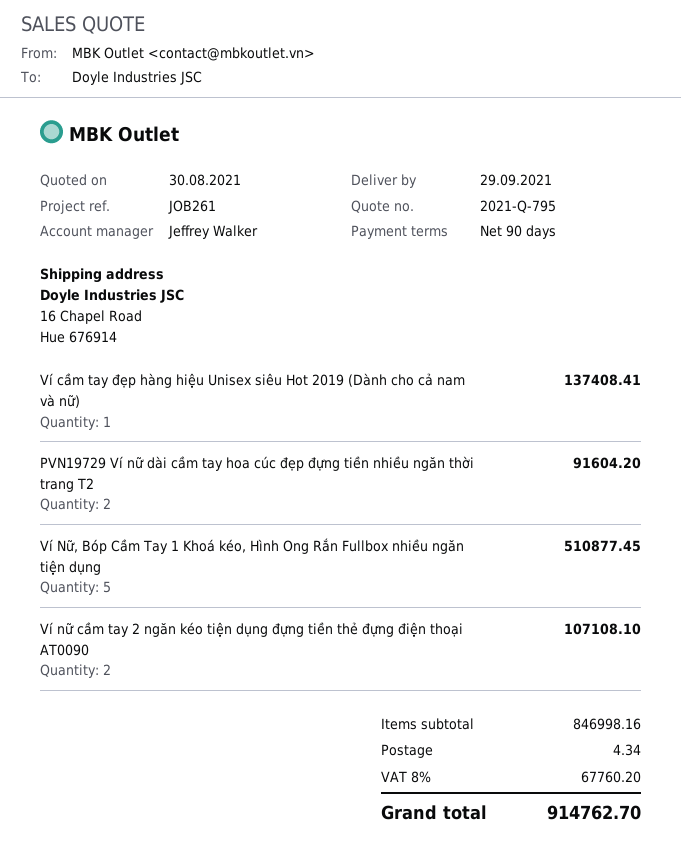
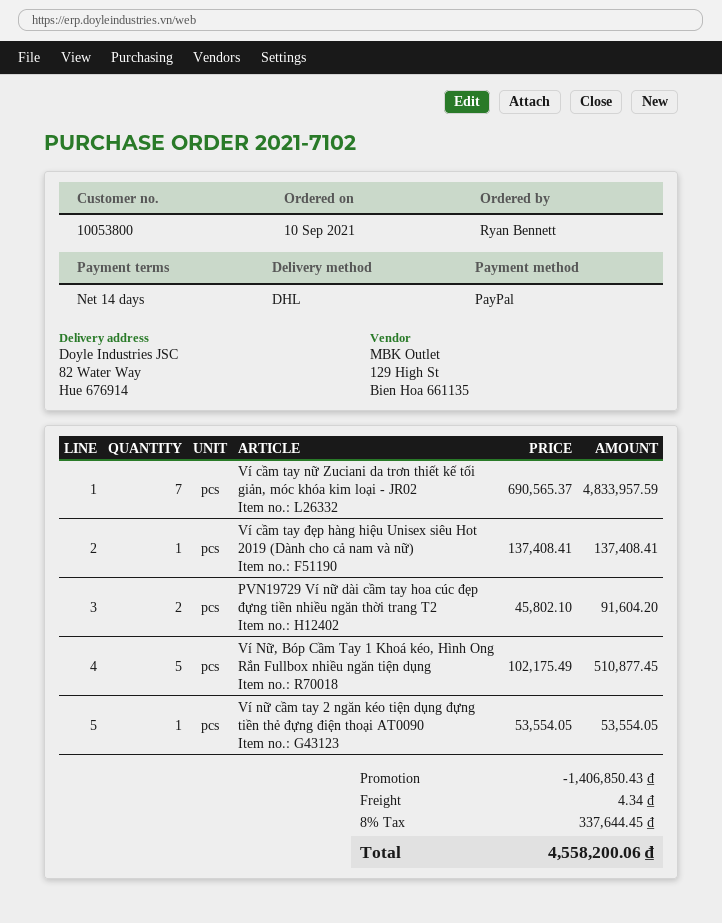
payment terms: 90 days -> 14 days
ship to: 16 Chapel Road, Hue 676914 -> 82 Water Way, Hue 676914
Ví nữ cầm tay 2 ngăn kéo tiện dụng đựng tiền thẻ đựng điện thoại AT0090: 2 for 107108.10 -> 1 for 53554.05
Ví cầm tay nữ Zuciani da trơn thiết kế tối giản, móc khóa kim loại - JR02: none -> 7 for 4833957.59
discount: none -> 1406850.43
tax: 8% = 67760.20 -> 8% = 337644.45
total: 914762.70 -> 4558200.06

